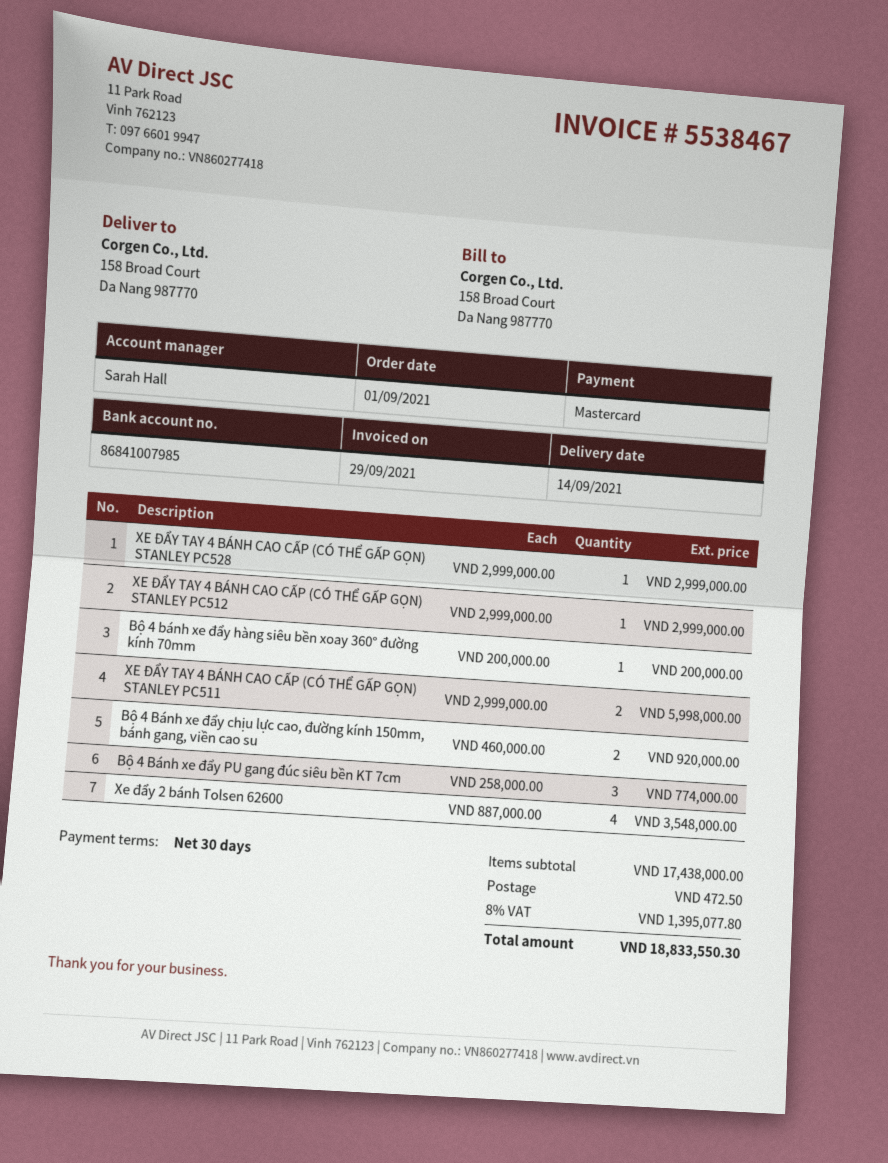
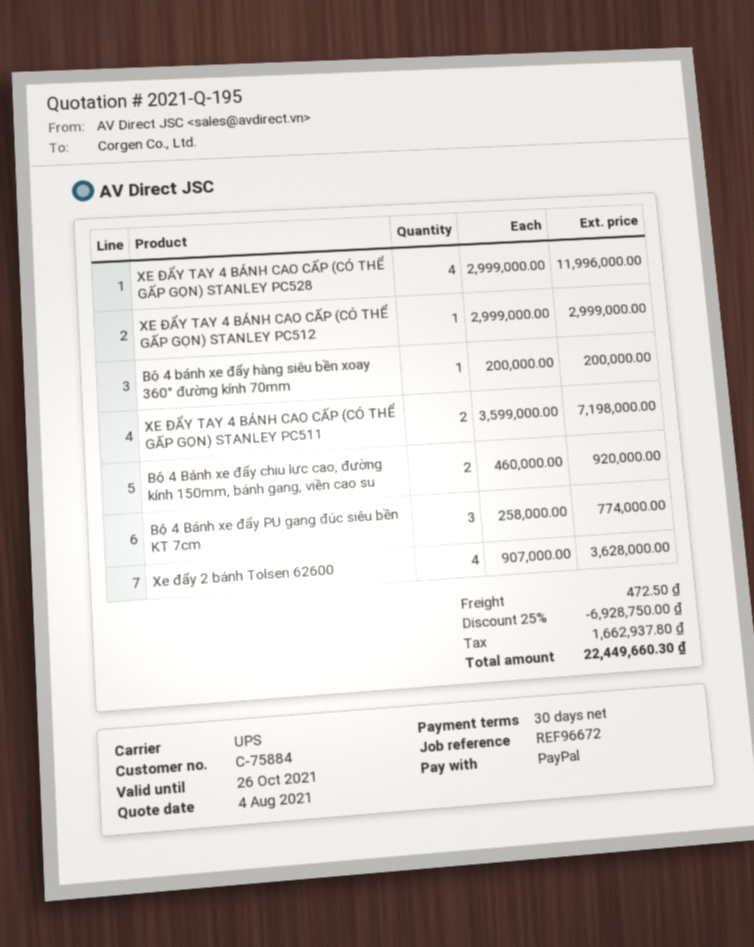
payment method: Mastercard -> PayPal
XE ĐẨY TAY 4 BÁNH CAO CẤP (CÓ THỂ GẤP GỌN) STANLEY PC528: 1 x 2999000.00 = 2999000.00 -> 4 x 2999000.00 = 11996000.00
XE ĐẨY TAY 4 BÁNH CAO CẤP (CÓ THỂ GẤP GỌN) STANLEY PC511: 2 x 2999000.00 = 5998000.00 -> 2 x 3599000.00 = 7198000.00
Xe đẩy 2 bánh Tolsen 62600: 4 x 887000.00 = 3548000.00 -> 4 x 907000.00 = 3628000.00
discount: none -> 25% = 6928750.00
tax: 1395077.80 -> 1662937.80
total: 18833550.30 -> 22449660.30

